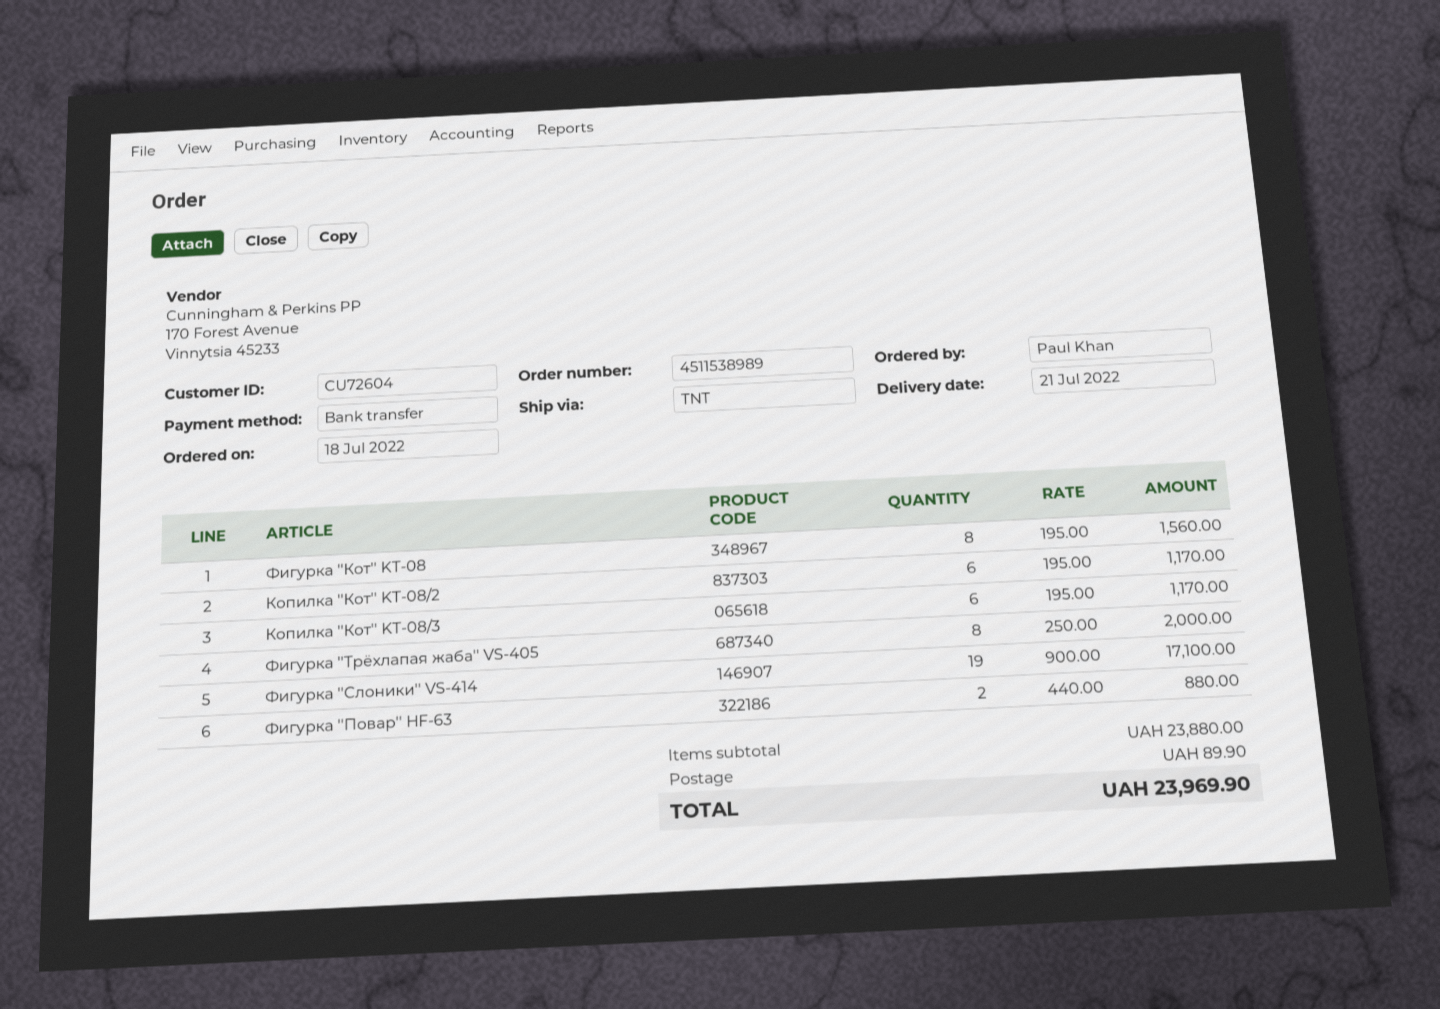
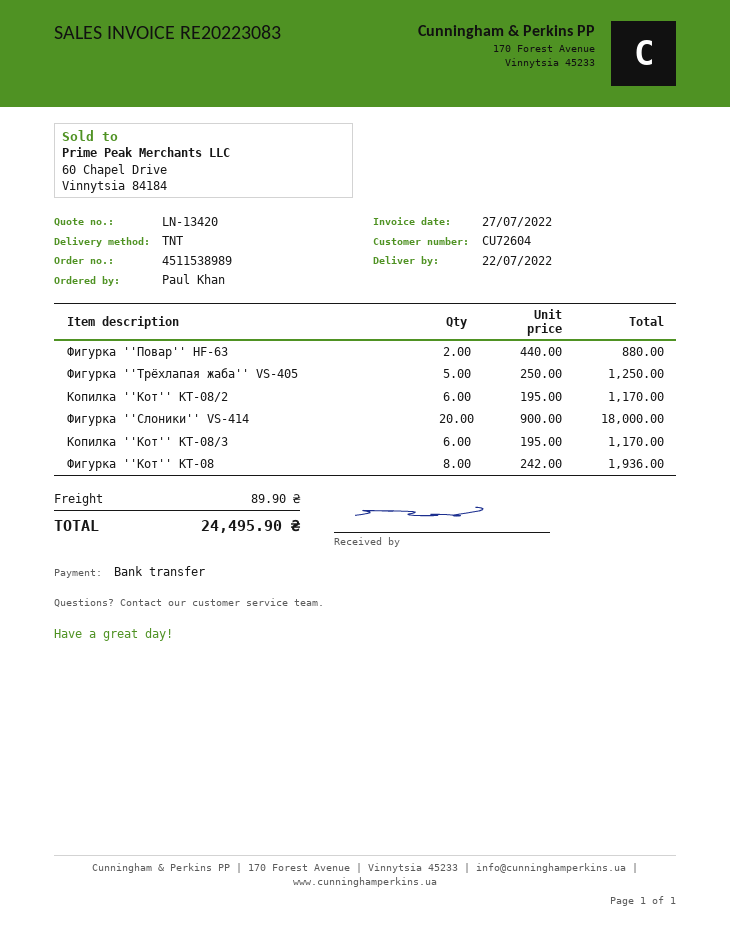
delivery date: 2022-07-21 -> 2022-07-22
Фигурка ''Кот'' KT-08: 8 x 195.00 = 1560.00 -> 8 x 242.00 = 1936.00
Фигурка ''Трёхлапая жаба'' VS-405: 8 x 250.00 = 2000.00 -> 5 x 250.00 = 1250.00
Фигурка ''Слоники'' VS-414: 19 x 900.00 = 17100.00 -> 20 x 900.00 = 18000.00
total: 23969.90 -> 24495.90

